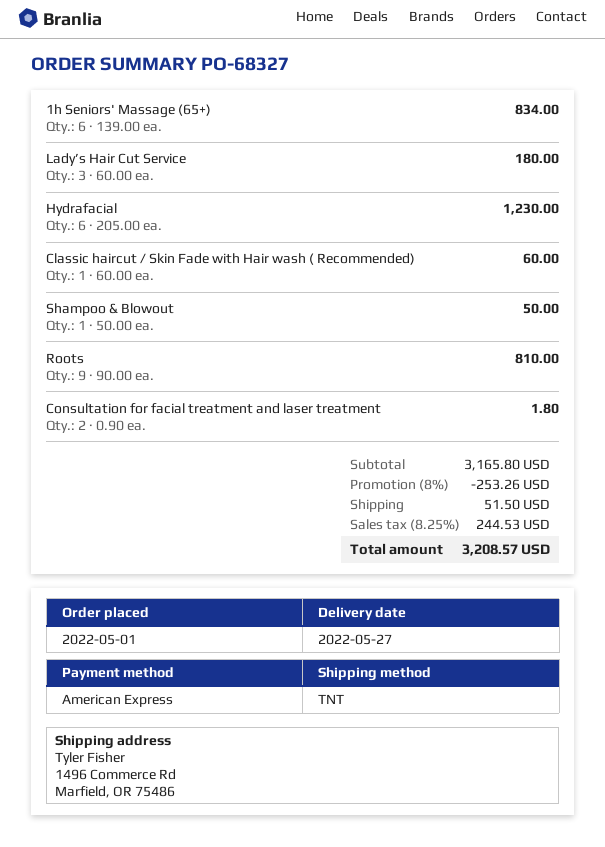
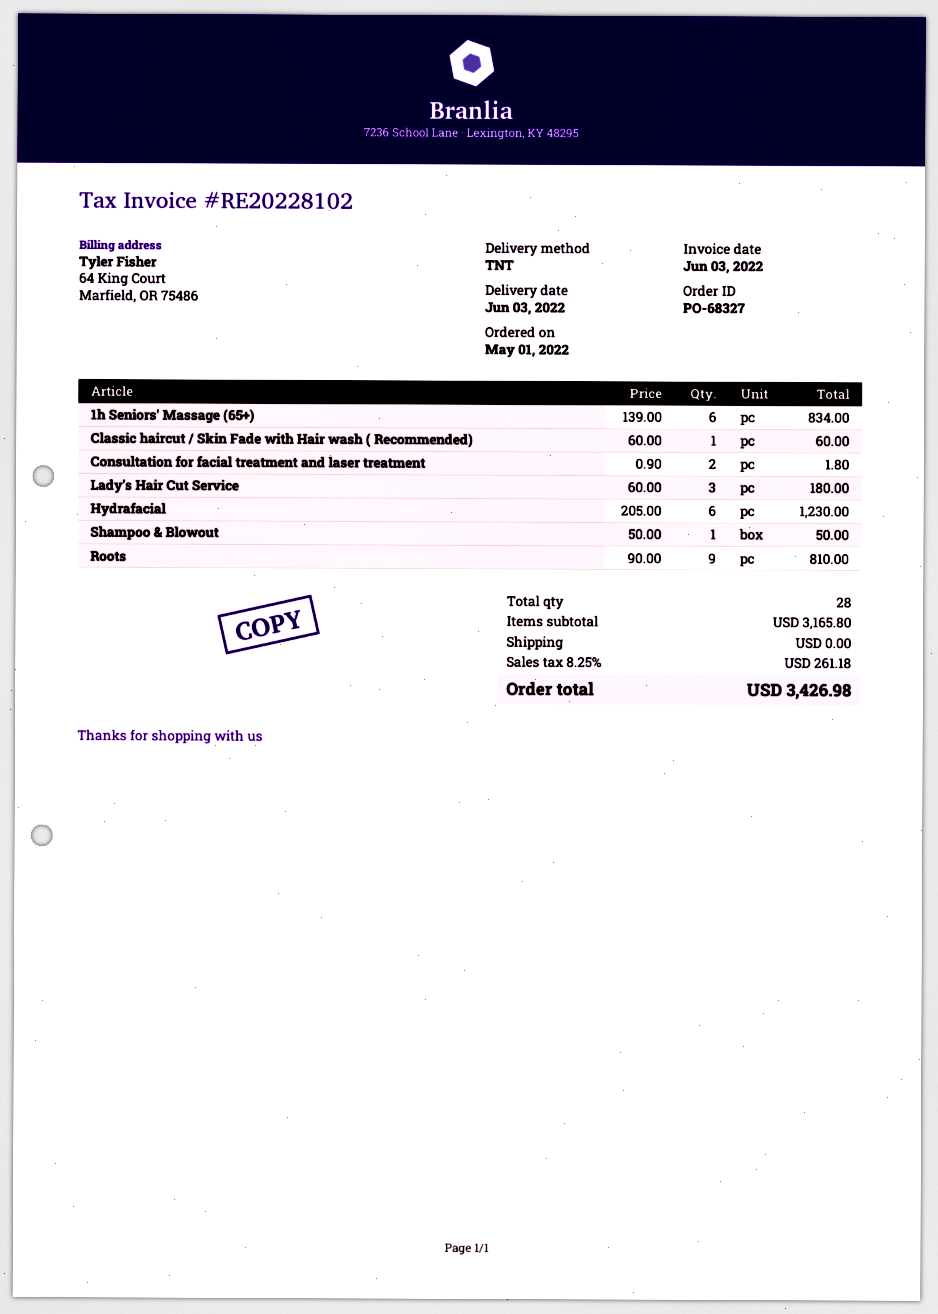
delivery date: 2022-05-27 -> 2022-06-03
discount: 8% = 253.26 -> none
shipping: 51.50 -> 0.00
tax: 8.25% = 244.53 -> 8.25% = 261.18
total: 3208.57 -> 3426.98

